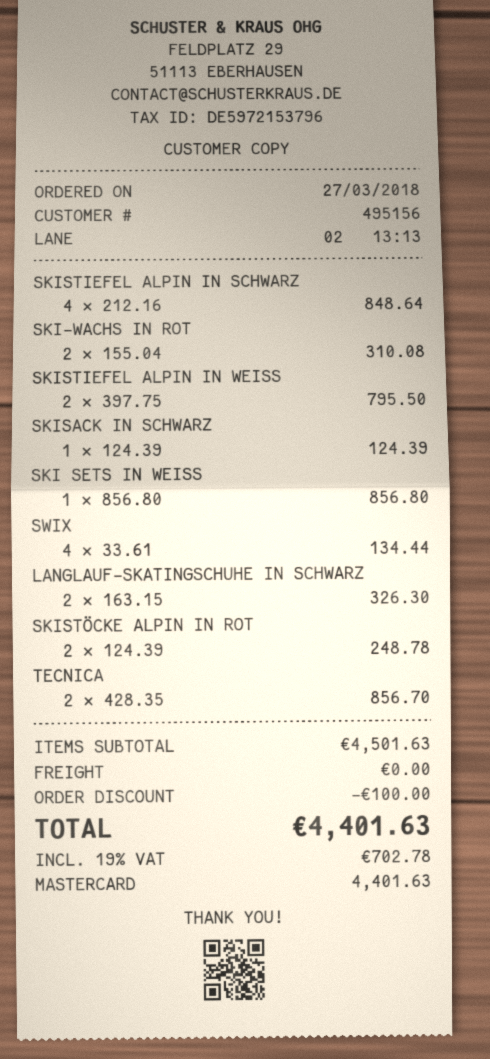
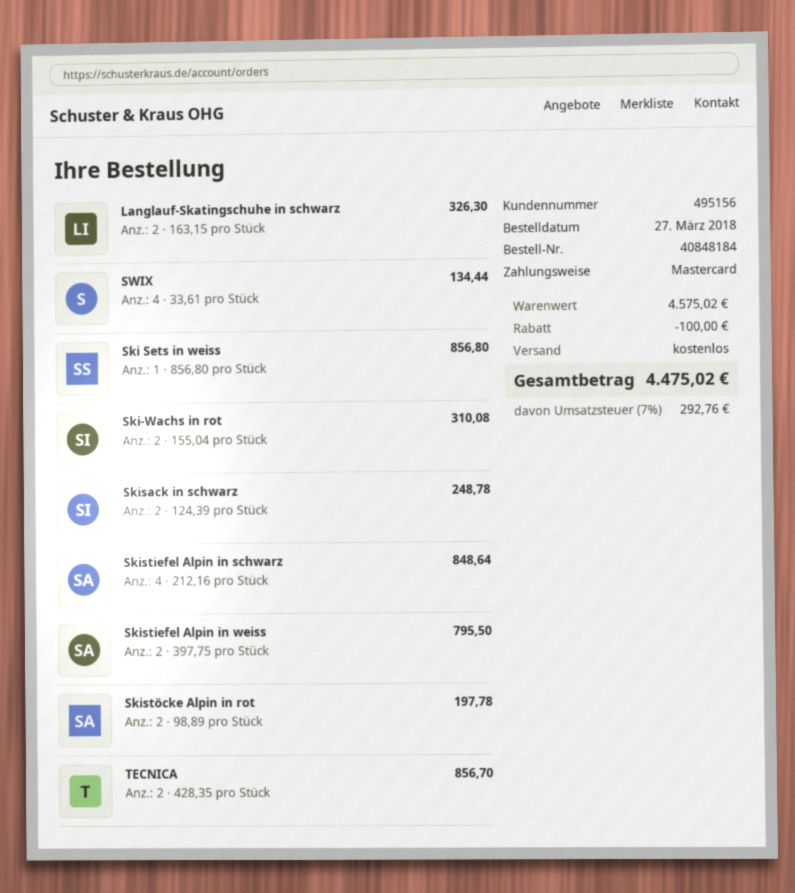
SKISACK IN SCHWARZ: 1 x 124.39 = 124.39 -> 2 x 124.39 = 248.78
SKISTÖCKE ALPIN IN ROT: 2 x 124.39 = 248.78 -> 2 x 98.89 = 197.78
subtotal: 4501.63 -> 4575.02
tax: 19% = 702.78 -> 7% = 292.76
total: 4401.63 -> 4475.02

